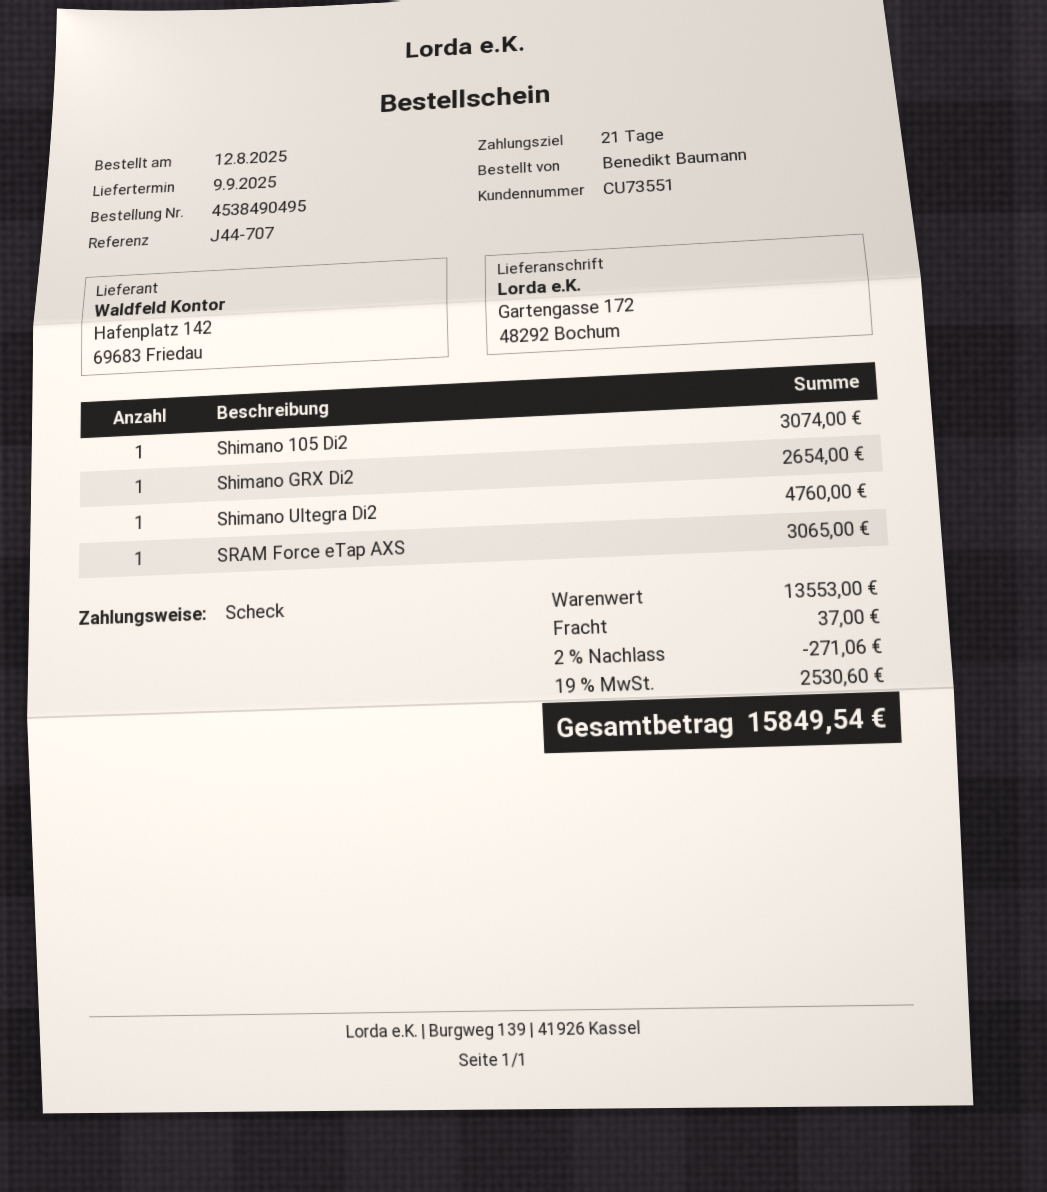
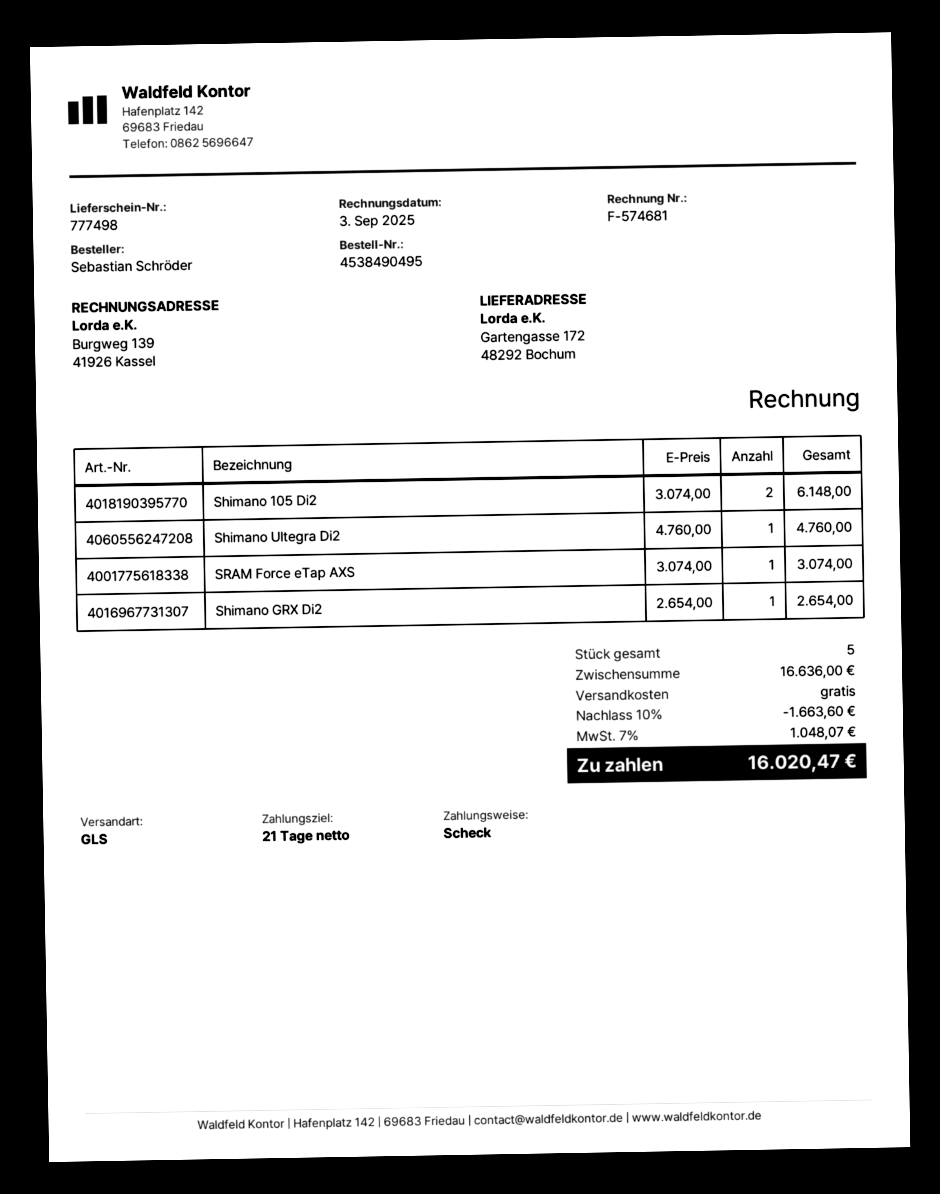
ordered by: Benedikt Baumann -> Sebastian Schröder
Shimano 105 Di2: 1 for 3074.00 -> 2 for 6148.00
SRAM Force eTap AXS: 1 for 3065.00 -> 1 for 3074.00
subtotal: 13553.00 -> 16636.00
discount: 2% = 271.06 -> 10% = 1663.60
shipping: 37.00 -> 0.00
tax: 19% = 2530.60 -> 7% = 1048.07
total: 15849.54 -> 16020.47

